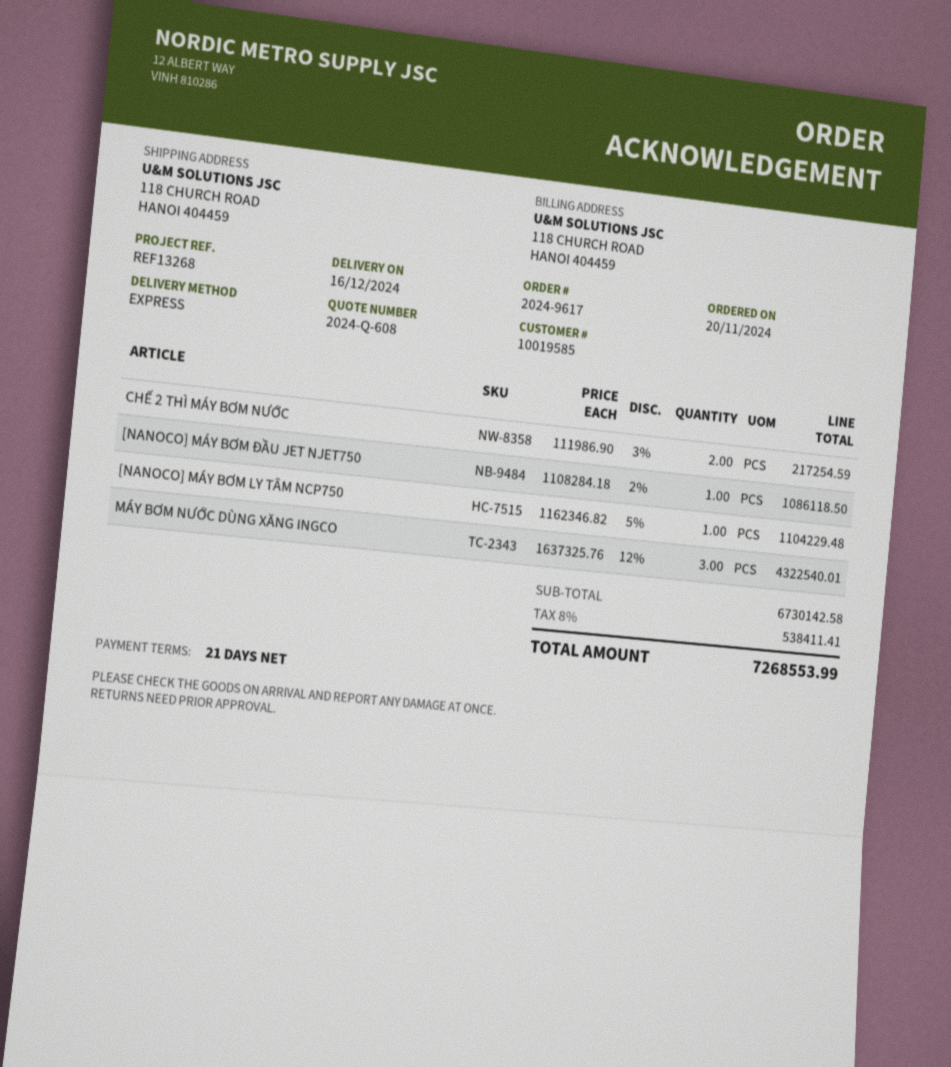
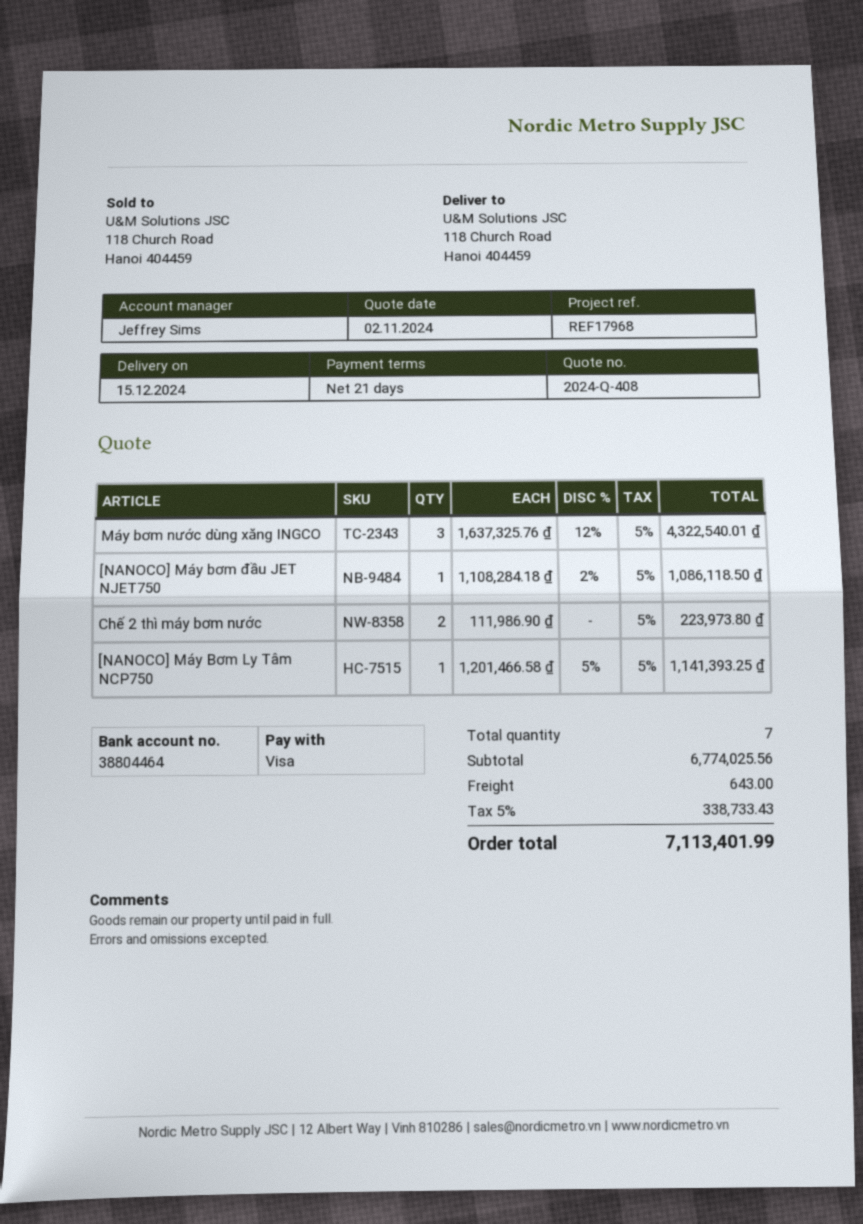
quote number: 2024-Q-608 -> 2024-Q-408
delivery date: 2024-12-16 -> 2024-12-15
reference: REF13268 -> REF17968
CHẾ 2 THÌ MÁY BƠM NƯỚC: 2 x 111986.90 - 3% = 217254.59 -> 2 x 111986.90 = 223973.80
[NANOCO] MÁY BƠM LY TÂM NCP750: 1 x 1162346.82 - 5% = 1104229.48 -> 1 x 1201466.58 - 5% = 1141393.25
subtotal: 6730142.58 -> 6774025.56
shipping: none -> 643.00
tax: 8% = 538411.41 -> 5% = 338733.43
total: 7268553.99 -> 7113401.99

